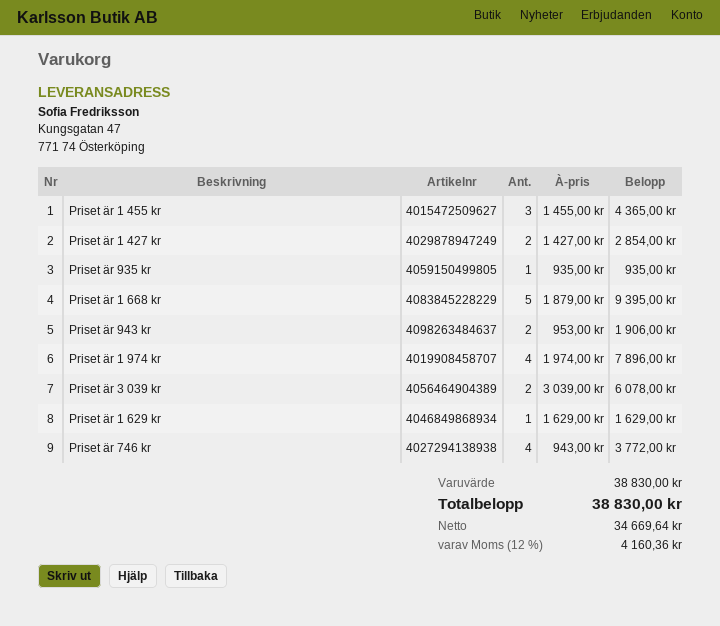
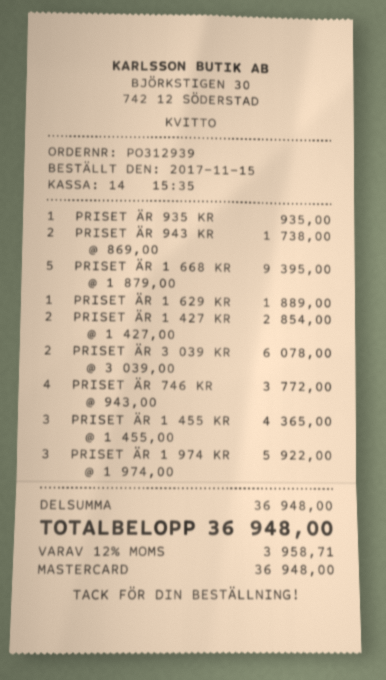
Priset är 943 kr: 2 x 953.00 = 1906.00 -> 2 x 869.00 = 1738.00
Priset är 1 974 kr: 4 x 1974.00 = 7896.00 -> 3 x 1974.00 = 5922.00
Priset är 1 629 kr: 1 x 1629.00 = 1629.00 -> 1 x 1889.00 = 1889.00
subtotal: 38830.00 -> 36948.00
tax: 12% = 4160.36 -> 12% = 3958.71
total: 38830.00 -> 36948.00

